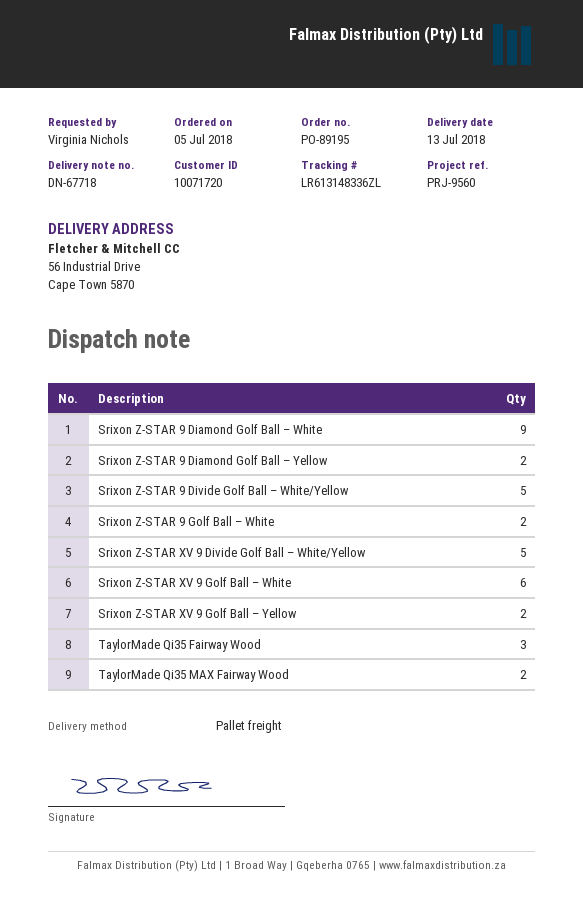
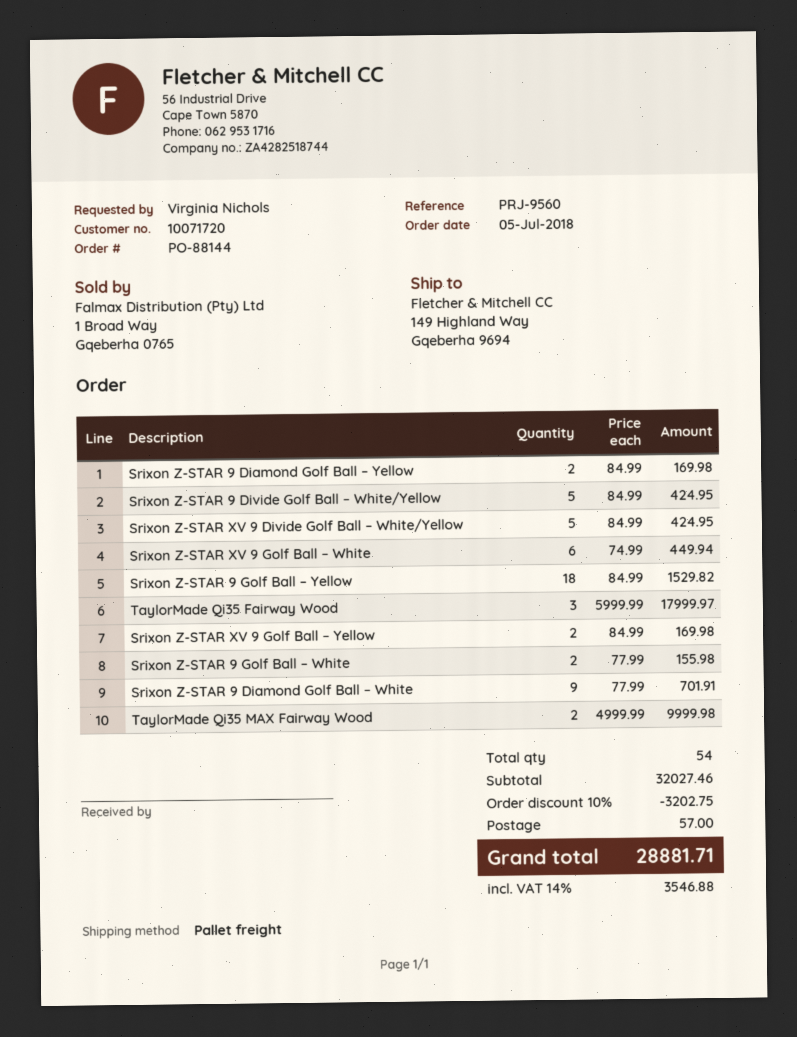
order number: PO-89195 -> PO-88144
ship to: 56 Industrial Drive, Cape Town 5870 -> 149 Highland Way, Gqeberha 9694
Srixon Z-STAR 9 Golf Ball – Yellow: none -> 18

